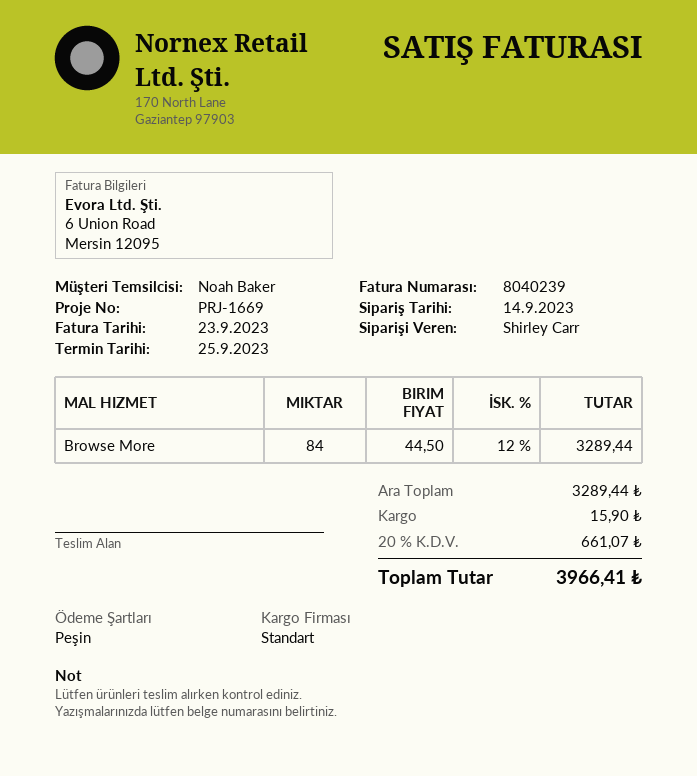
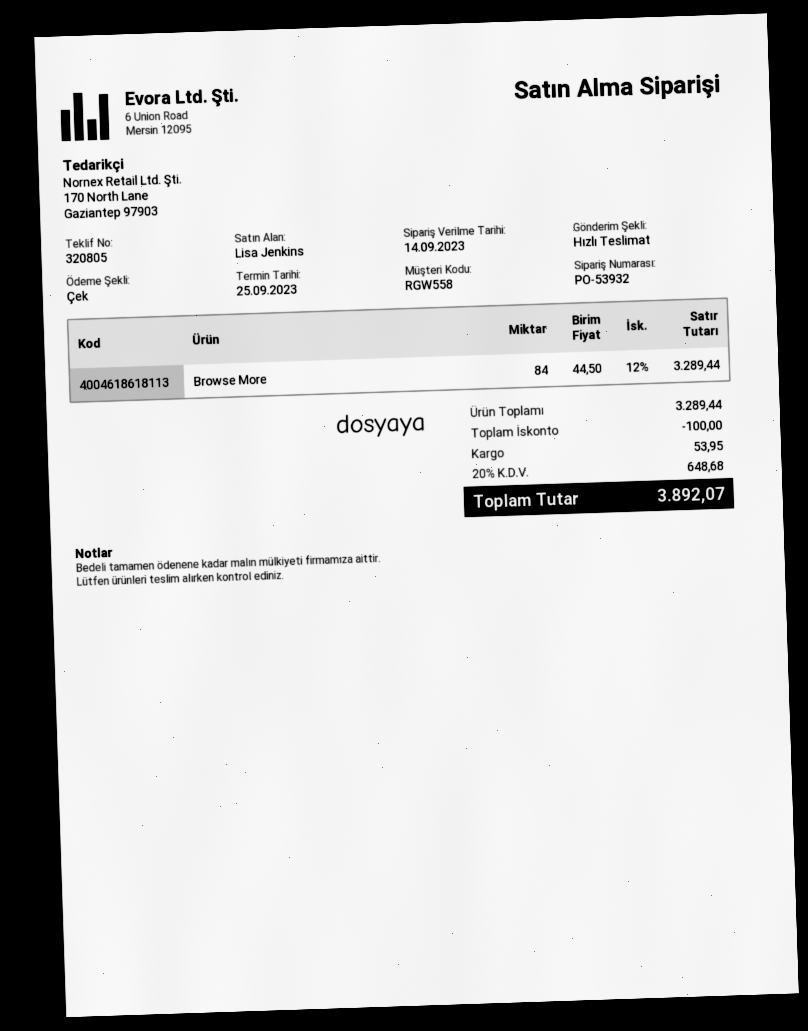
ordered by: Shirley Carr -> Lisa Jenkins
shipping method: standard -> express
discount: none -> 100.00
shipping: 15.90 -> 53.95
tax: 20% = 661.07 -> 20% = 648.68
total: 3966.41 -> 3892.07

